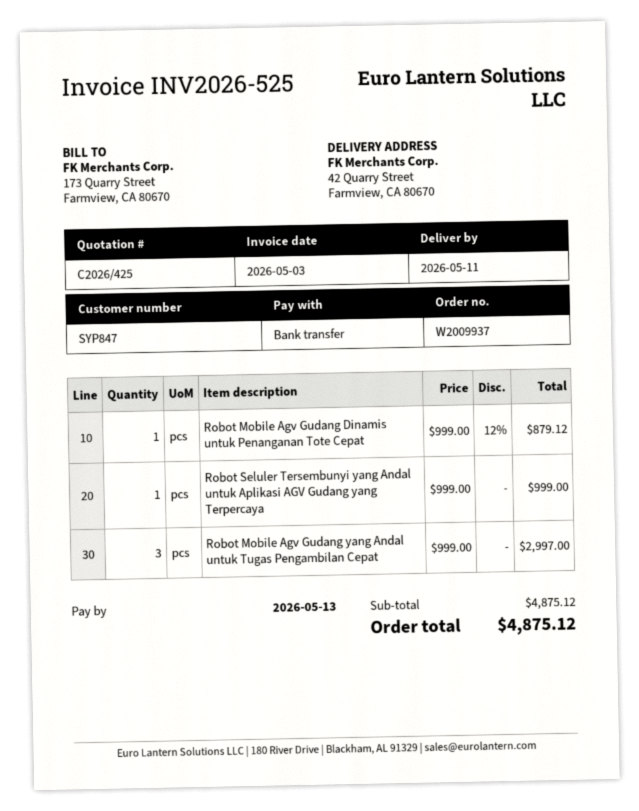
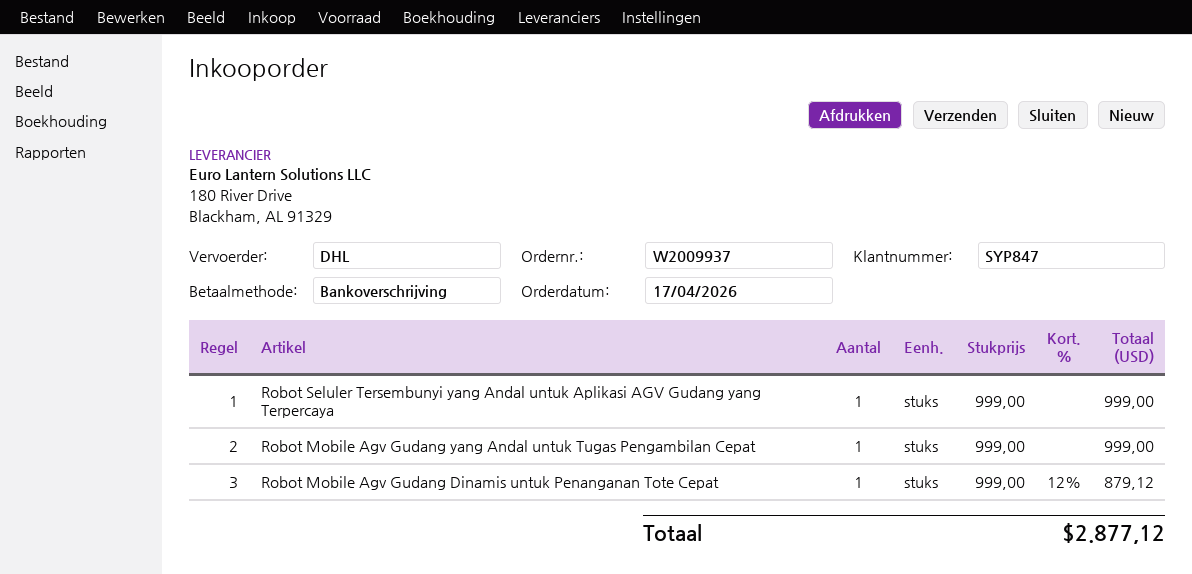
Robot Mobile Agv Gudang yang Andal untuk Tugas Pengambilan Cepat: 3 x 999.00 = 2997.00 -> 1 x 999.00 = 999.00
total: 4875.12 -> 2877.12

